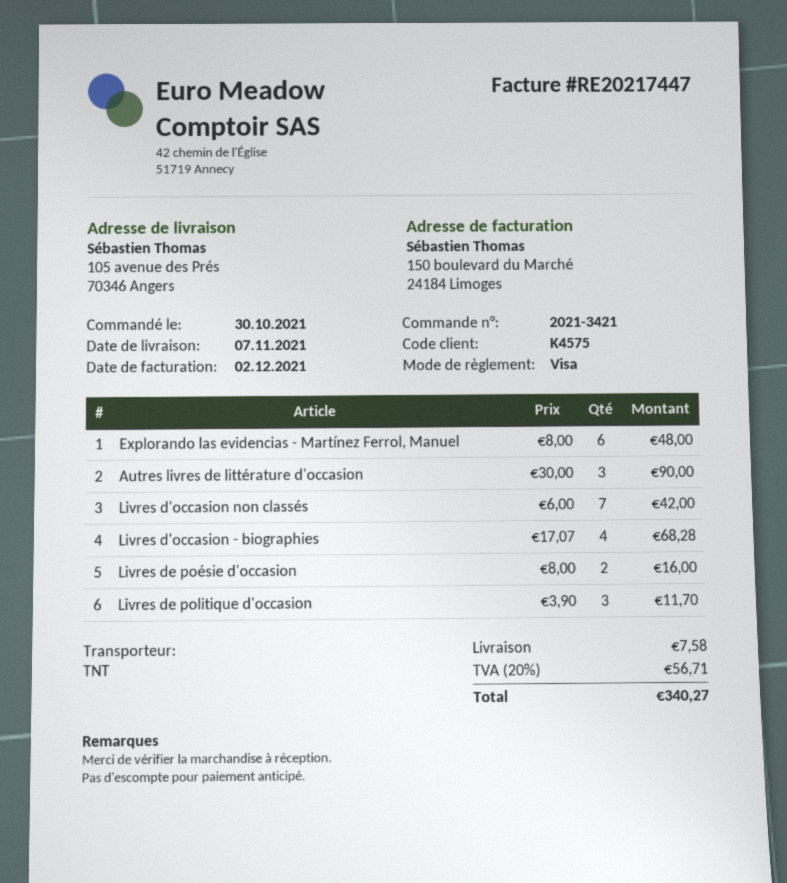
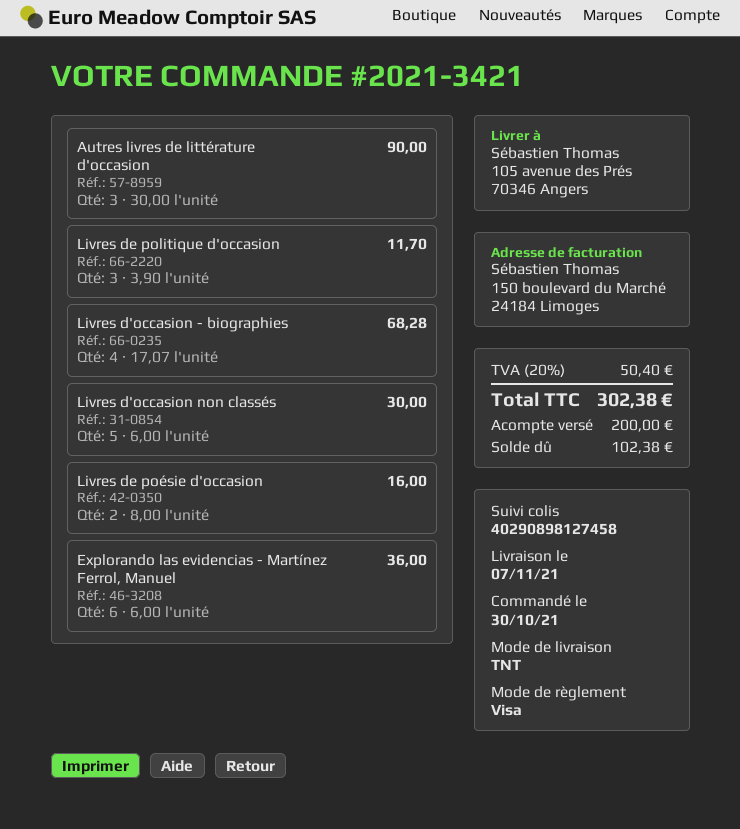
Explorando las evidencias - Martínez Ferrol, Manuel: 6 x 8.00 = 48.00 -> 6 x 6.00 = 36.00
Livres d'occasion non classés: 7 x 6.00 = 42.00 -> 5 x 6.00 = 30.00
shipping: 7.58 -> none
tax: 20% = 56.71 -> 20% = 50.40
total: 340.27 -> 302.38

